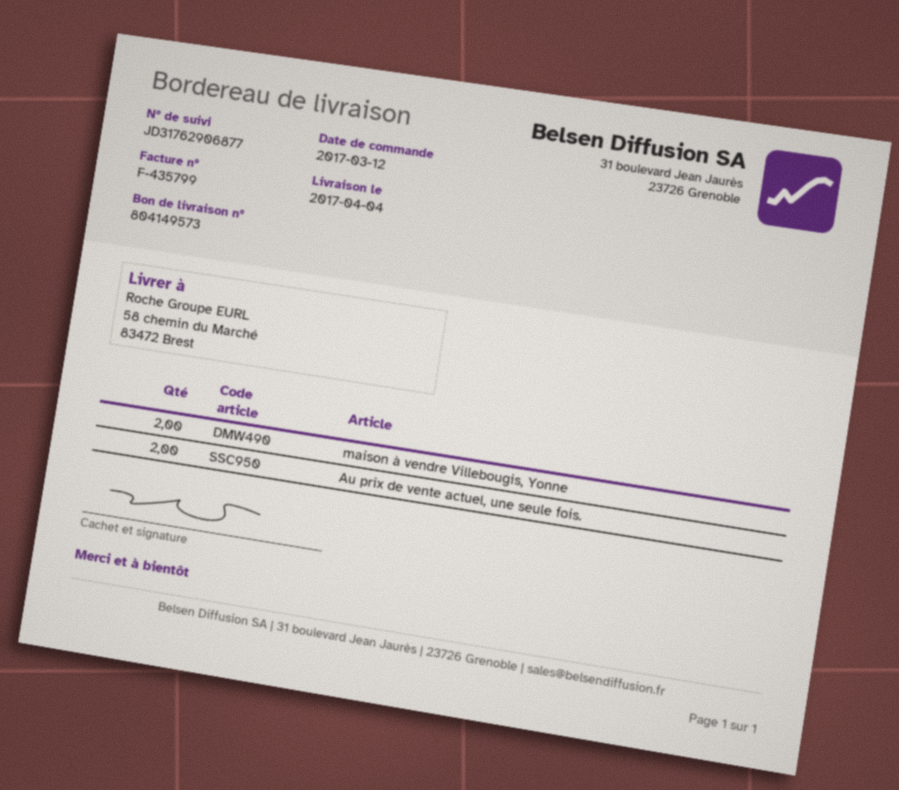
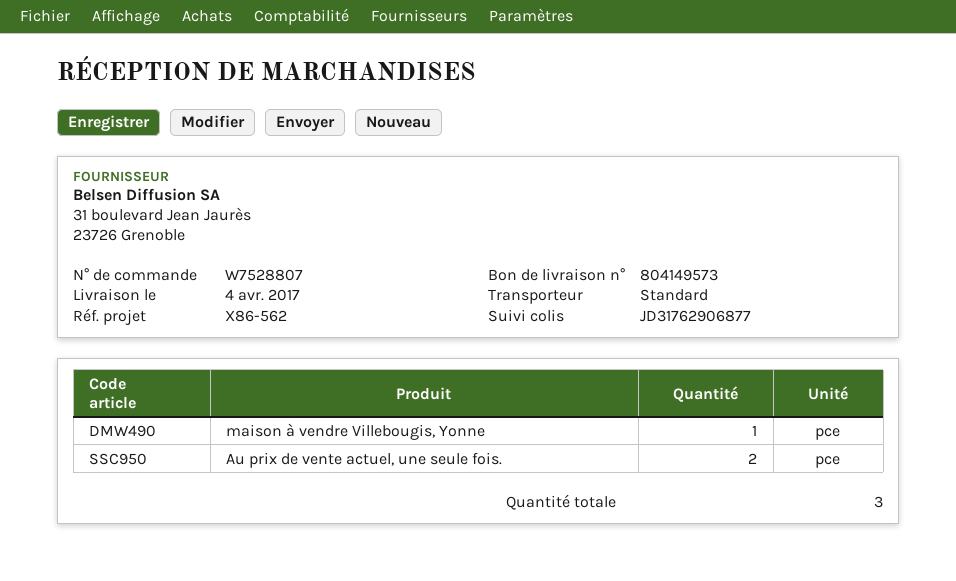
maison à vendre Villebougis, Yonne: 2 -> 1

